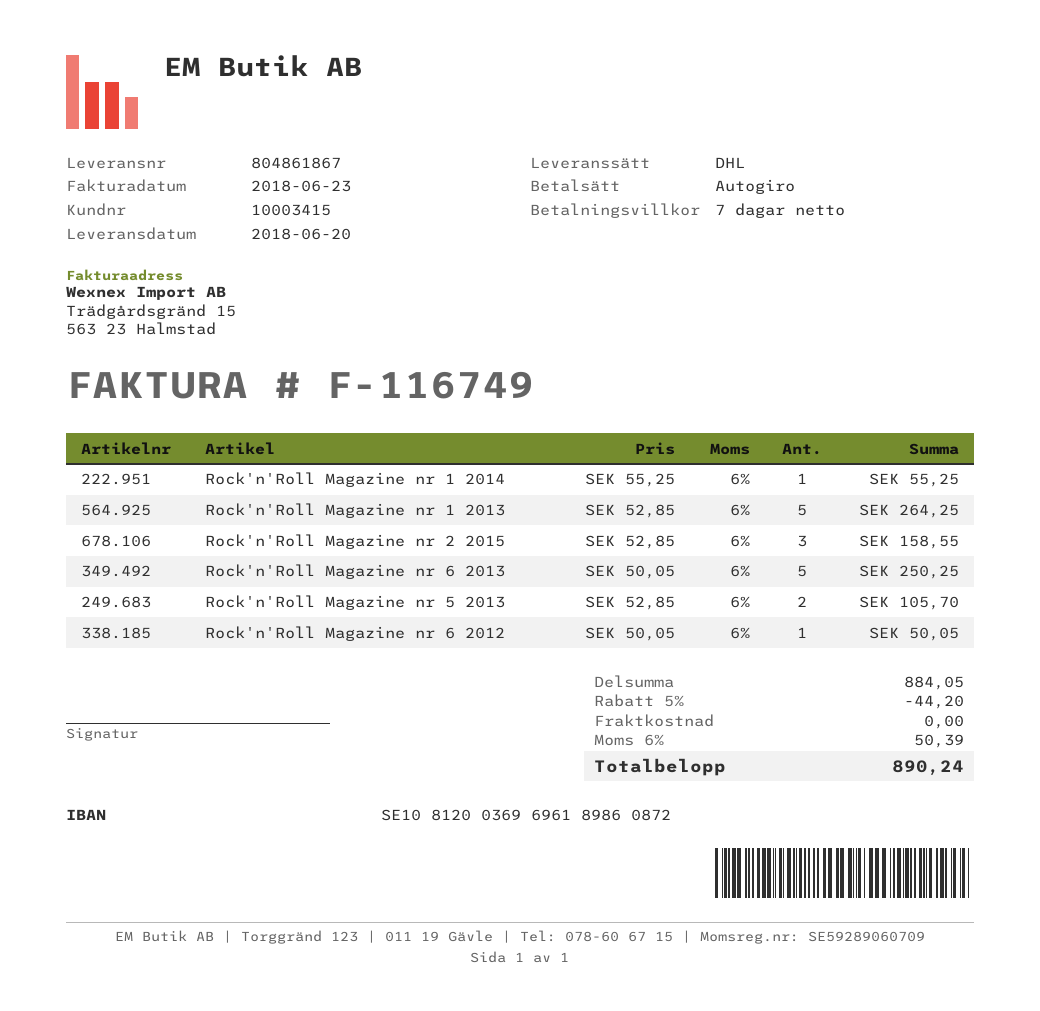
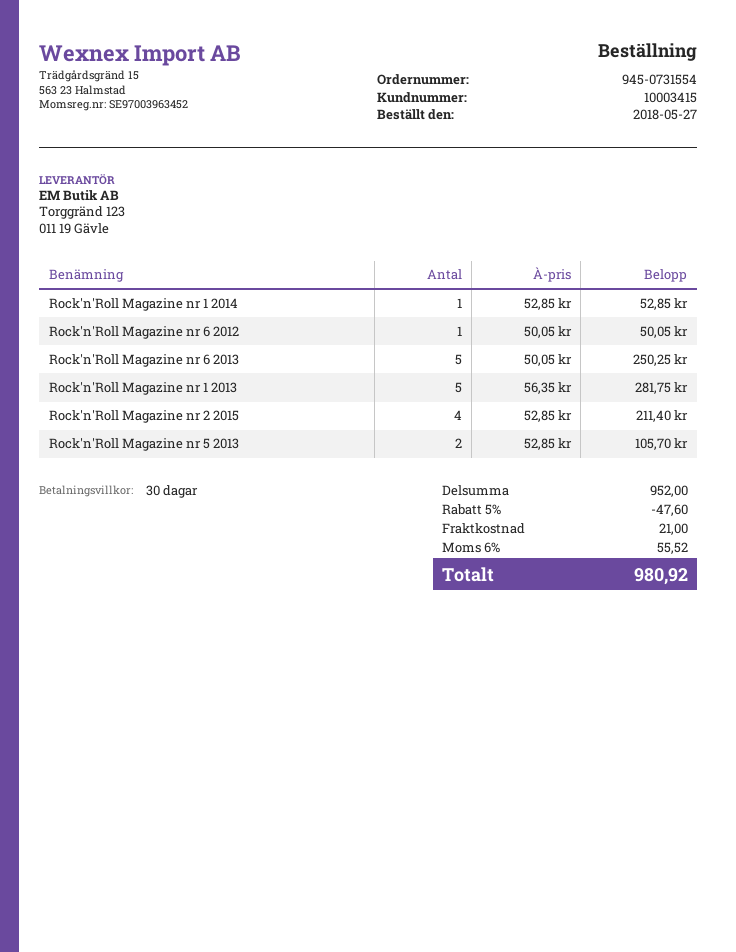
payment terms: 7 days -> 30 days
Rock'n'Roll Magazine nr 1 2014: 1 x 55.25 = 55.25 -> 1 x 52.85 = 52.85
Rock'n'Roll Magazine nr 1 2013: 5 x 52.85 = 264.25 -> 5 x 56.35 = 281.75
Rock'n'Roll Magazine nr 2 2015: 3 x 52.85 = 158.55 -> 4 x 52.85 = 211.40
subtotal: 884.05 -> 952.00
discount: 5% = 44.20 -> 5% = 47.60
shipping: 0.00 -> 21.00
tax: 6% = 50.39 -> 6% = 55.52
total: 890.24 -> 980.92

